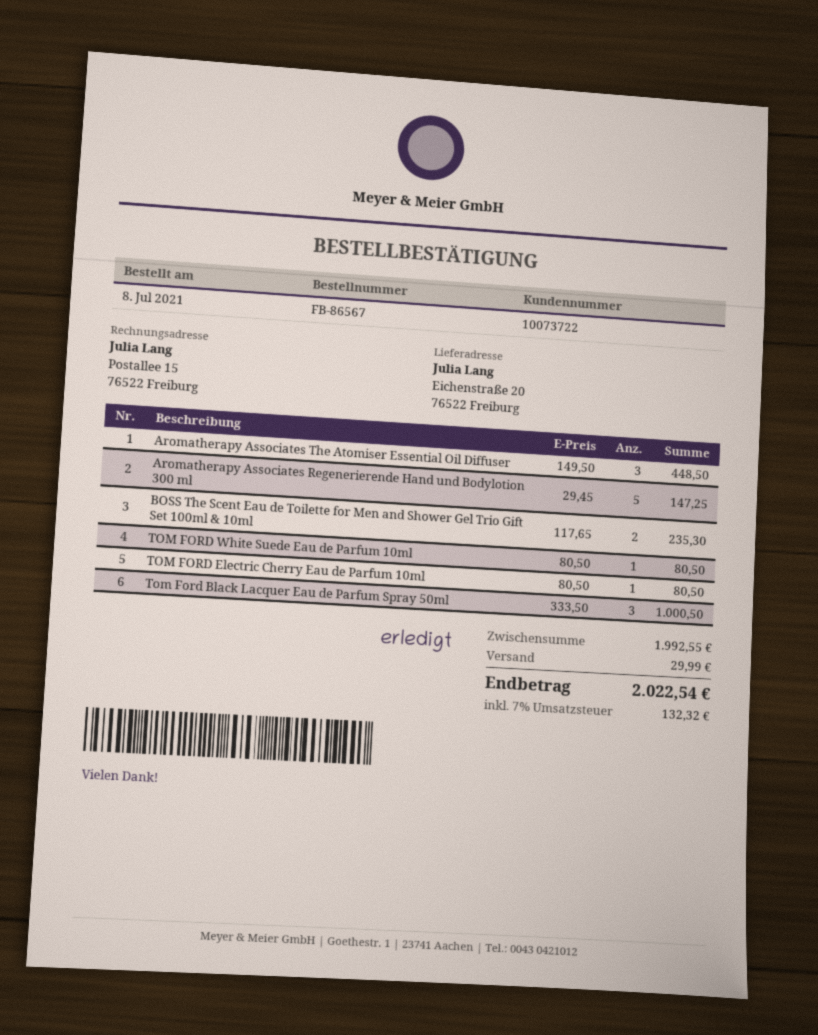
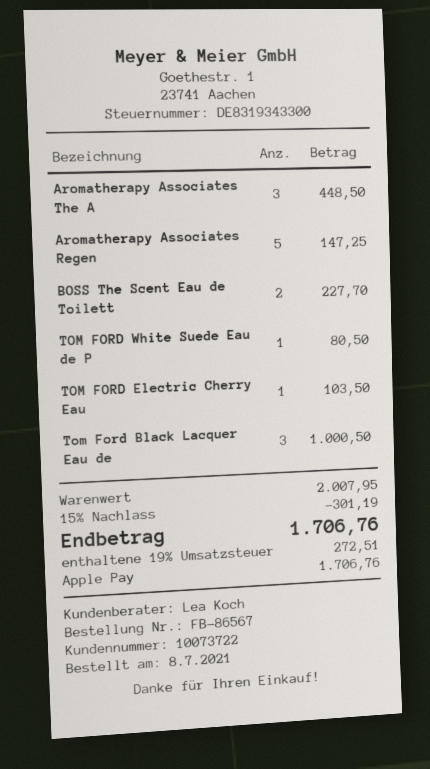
BOSS The Scent Eau de Toilette for Men and Shower Gel Trio Gift Set 100ml & 10ml: 2 for 235.30 -> 2 for 227.70
TOM FORD Electric Cherry Eau de Parfum 10ml: 1 for 80.50 -> 1 for 103.50
subtotal: 1992.55 -> 2007.95
discount: none -> 15% = 301.19
shipping: 29.99 -> none
tax: 7% = 132.32 -> 19% = 272.51
total: 2022.54 -> 1706.76

